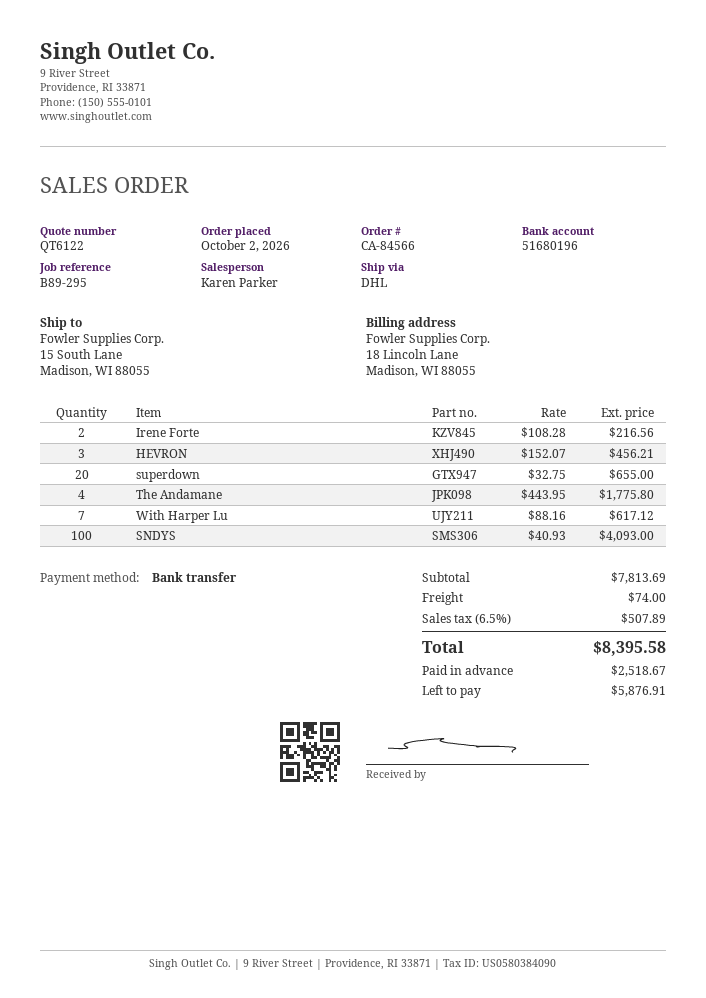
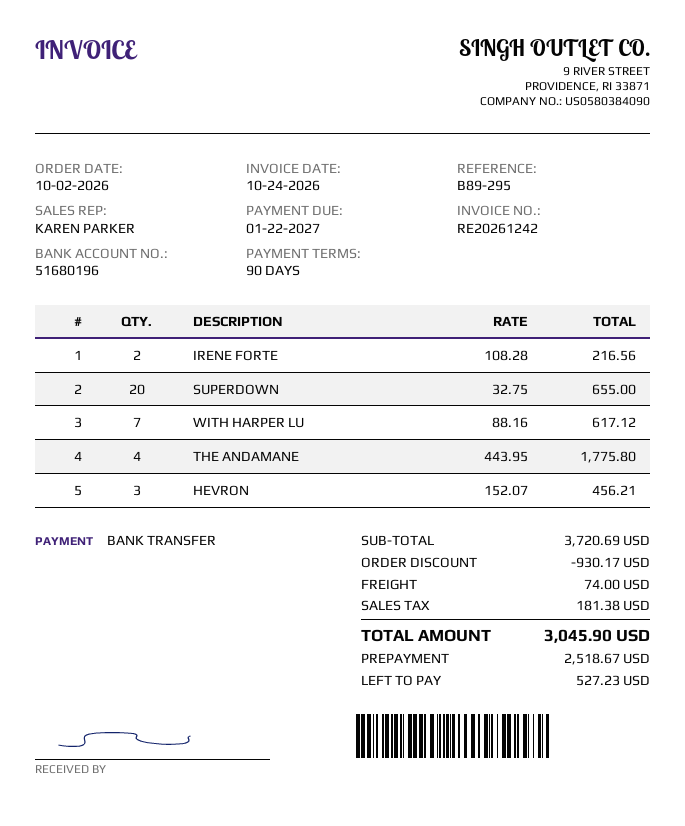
SNDYS: 100 x 40.93 = 4093.00 -> none
subtotal: 7813.69 -> 3720.69
discount: none -> 930.17
tax: 507.89 -> 181.38
total: 8395.58 -> 3045.90
balance: 5876.91 -> 527.23

